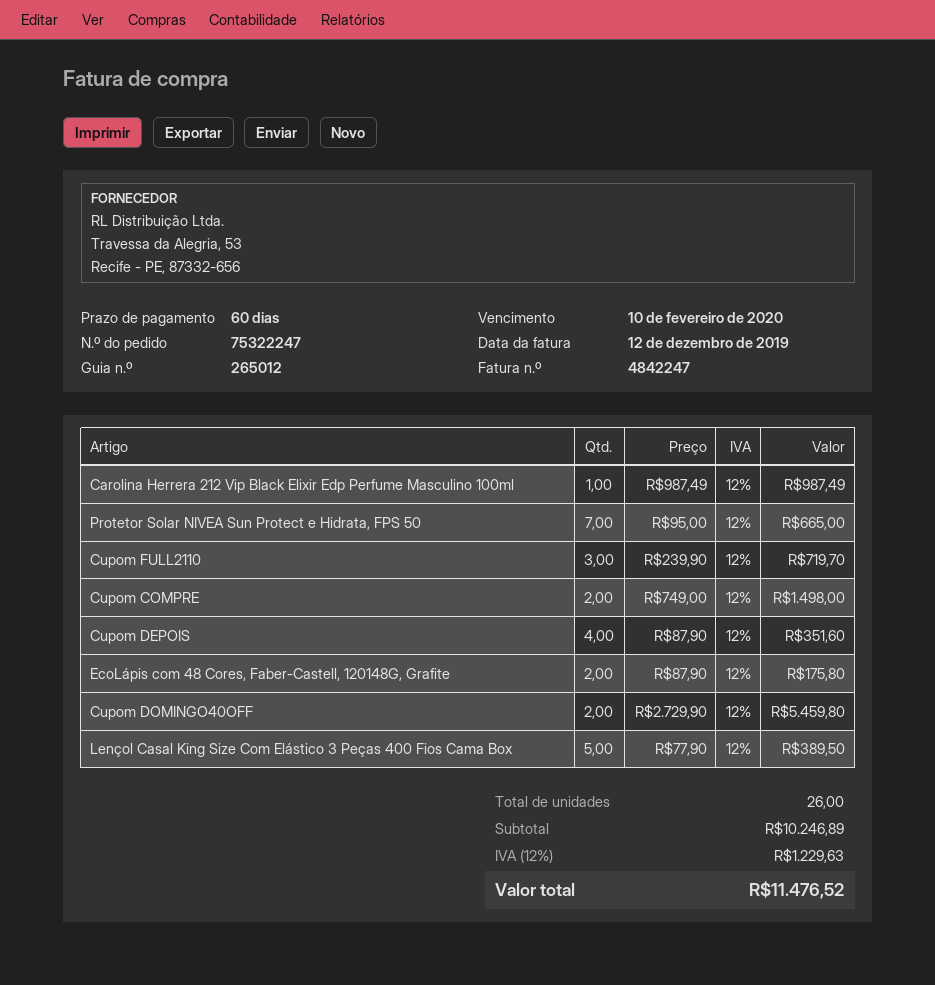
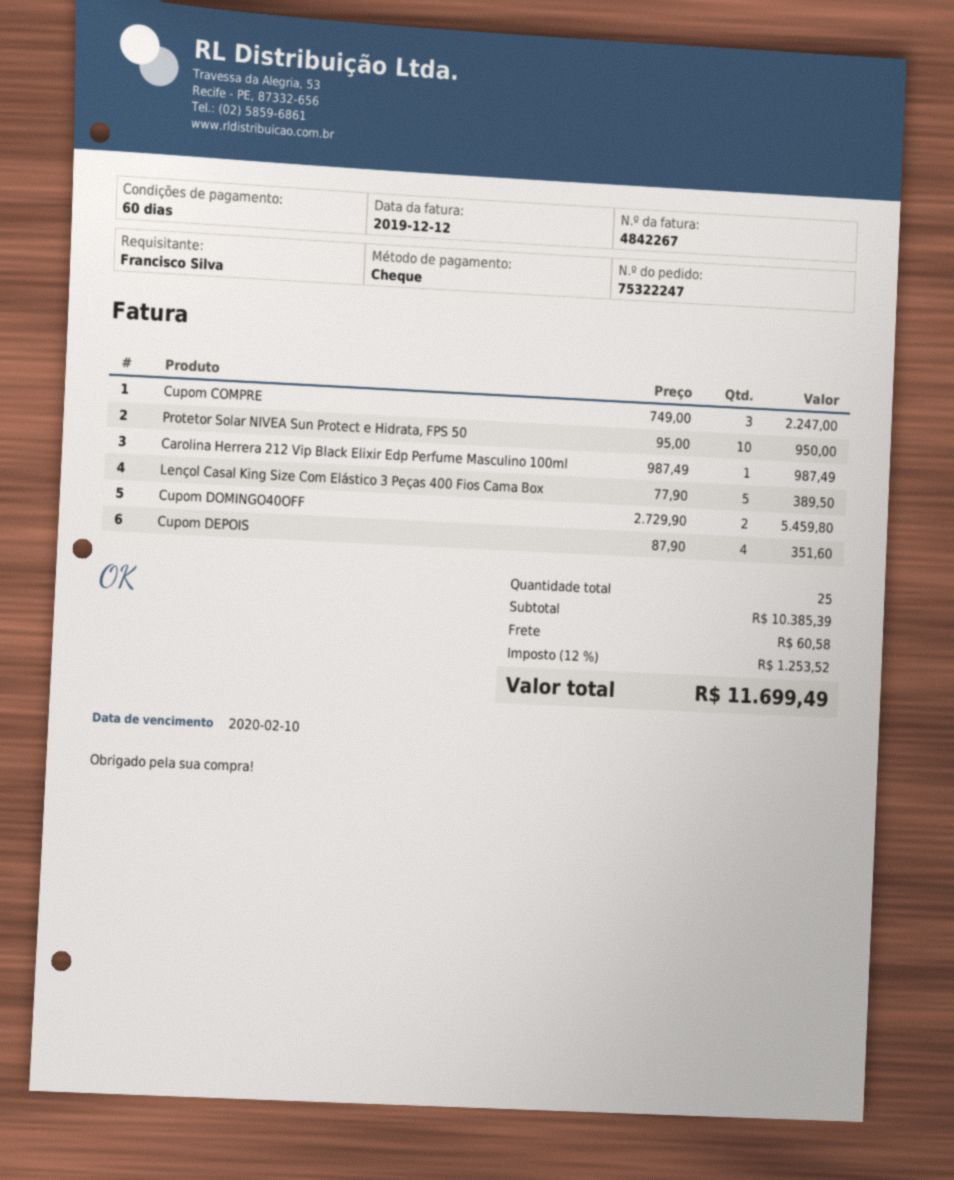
invoice number: 4842247 -> 4842267
Protetor Solar NIVEA Sun Protect e Hidrata, FPS 50: 7 x 95.00 = 665.00 -> 10 x 95.00 = 950.00
Cupom FULL2110: 3 x 239.90 = 719.70 -> none
Cupom COMPRE: 2 x 749.00 = 1498.00 -> 3 x 749.00 = 2247.00
EcoLápis com 48 Cores, Faber-Castell, 120148G, Grafite: 2 x 87.90 = 175.80 -> none
total quantity: 26 -> 25
subtotal: 10246.89 -> 10385.39
shipping: none -> 60.58
tax: 12% = 1229.63 -> 12% = 1253.52
total: 11476.52 -> 11699.49

